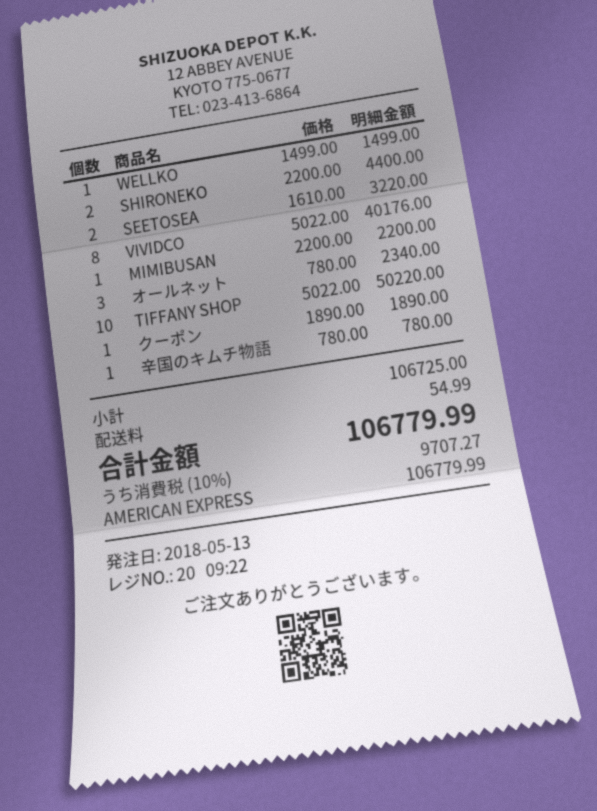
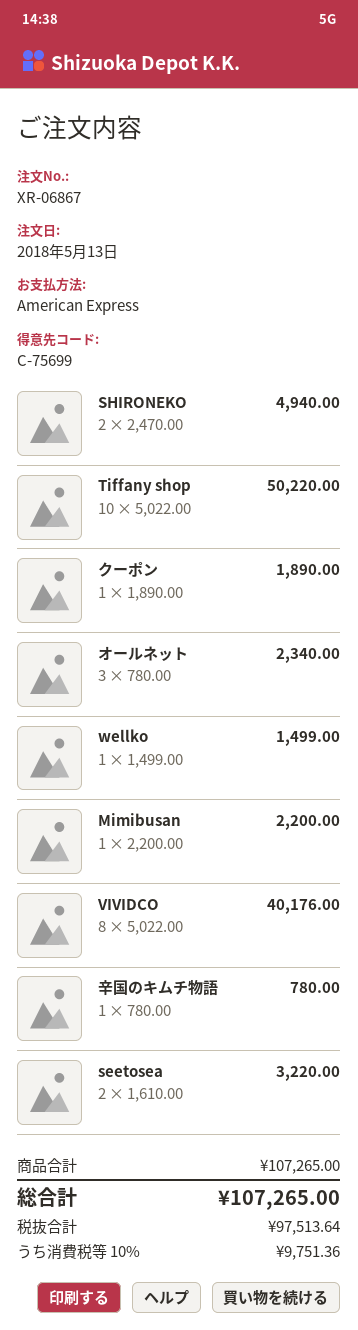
SHIRONEKO: 2 x 2200.00 = 4400.00 -> 2 x 2470.00 = 4940.00
subtotal: 106725.00 -> 107265.00
shipping: 54.99 -> none
tax: 10% = 9707.27 -> 10% = 9751.36
total: 106779.99 -> 107265.00

